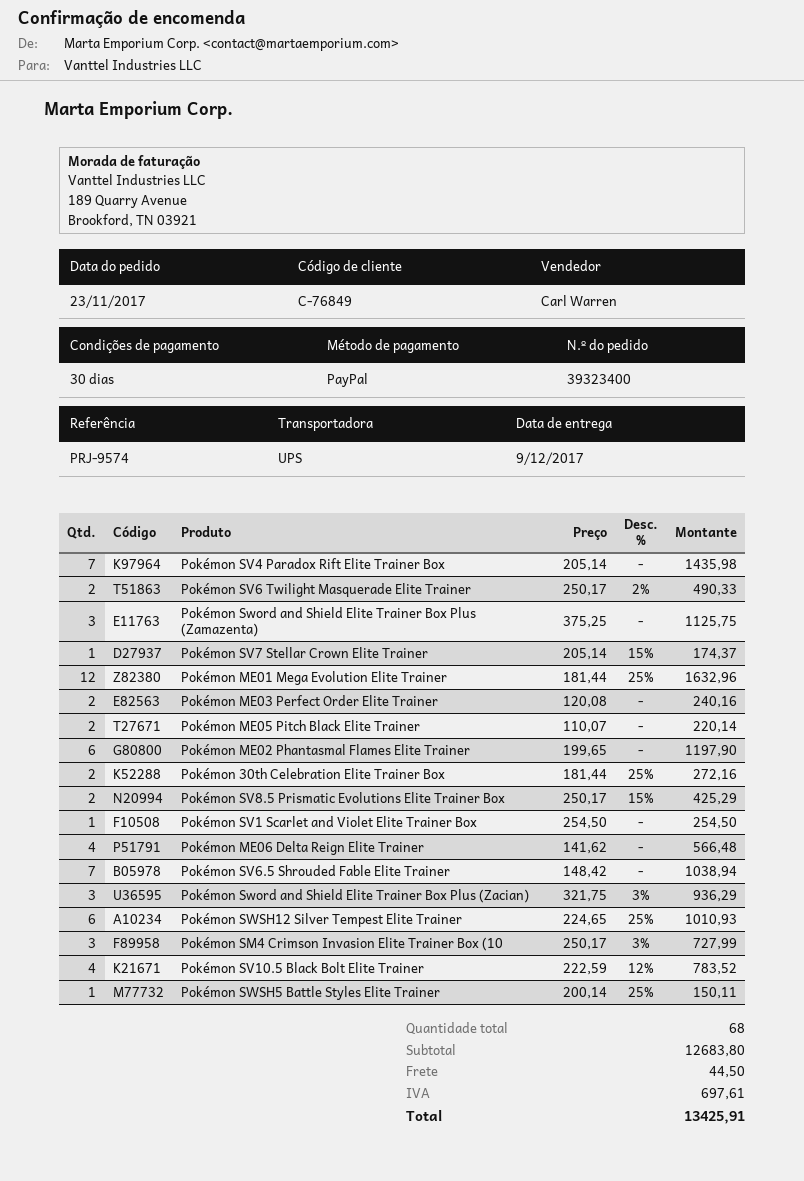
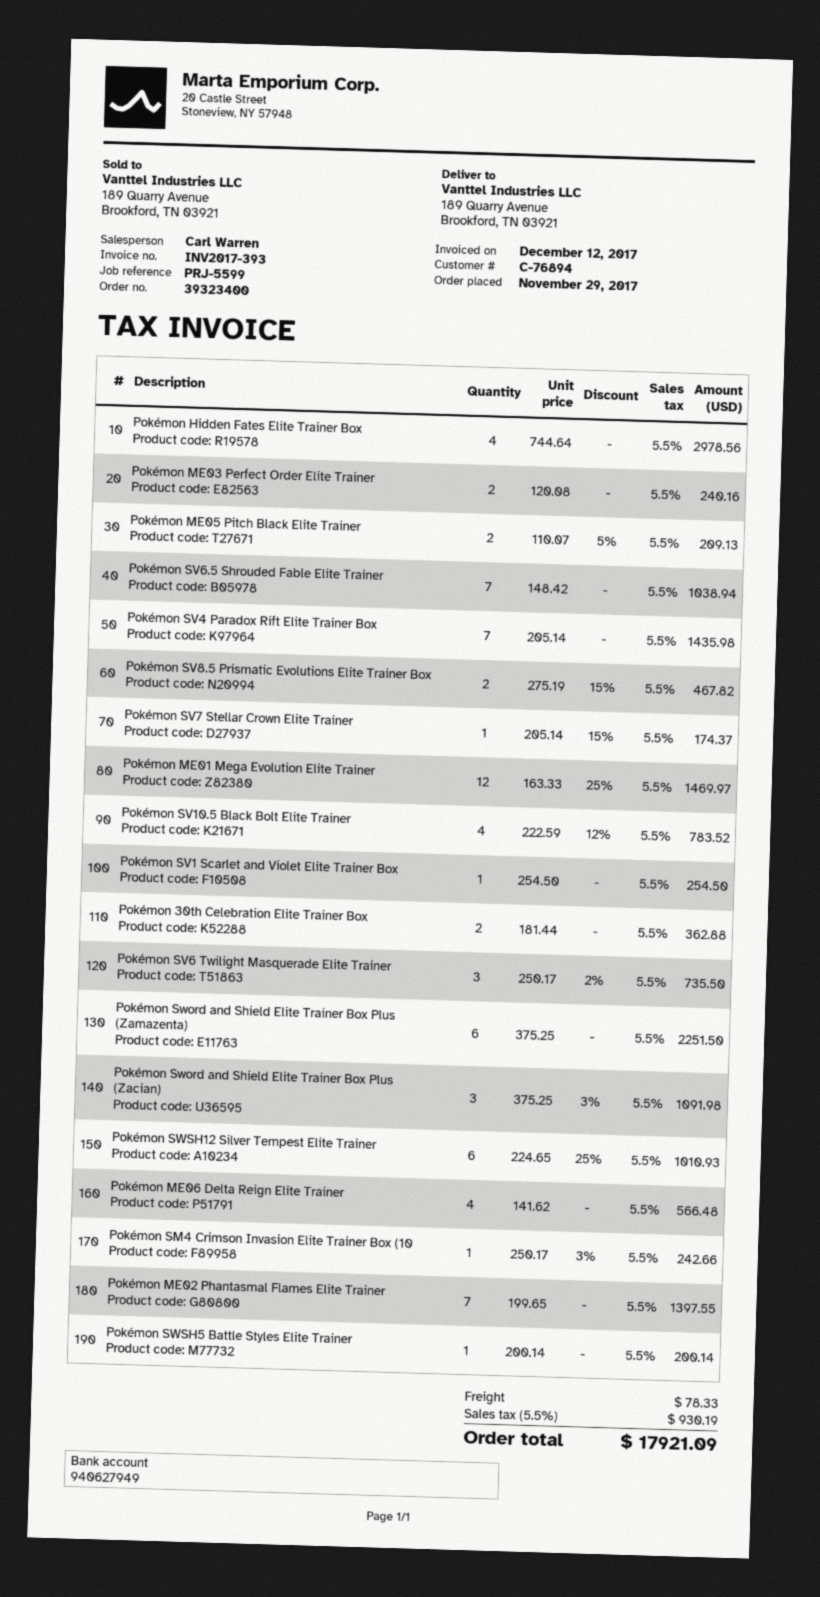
order date: 2017-11-23 -> 2017-11-29
customer number: C-76849 -> C-76894
reference: PRJ-9574 -> PRJ-5599
Pokémon SV6 Twilight Masquerade Elite Trainer: 2 x 250.17 - 2% = 490.33 -> 3 x 250.17 - 2% = 735.50
Pokémon Sword and Shield Elite Trainer Box Plus (Zamazenta): 3 x 375.25 = 1125.75 -> 6 x 375.25 = 2251.50
Pokémon ME01 Mega Evolution Elite Trainer: 12 x 181.44 - 25% = 1632.96 -> 12 x 163.33 - 25% = 1469.97
Pokémon ME05 Pitch Black Elite Trainer: 2 x 110.07 = 220.14 -> 2 x 110.07 - 5% = 209.13
Pokémon ME02 Phantasmal Flames Elite Trainer: 6 x 199.65 = 1197.90 -> 7 x 199.65 = 1397.55
Pokémon 30th Celebration Elite Trainer Box: 2 x 181.44 - 25% = 272.16 -> 2 x 181.44 = 362.88
Pokémon SV8.5 Prismatic Evolutions Elite Trainer Box: 2 x 250.17 - 15% = 425.29 -> 2 x 275.19 - 15% = 467.82
Pokémon Sword and Shield Elite Trainer Box Plus (Zacian): 3 x 321.75 - 3% = 936.29 -> 3 x 375.25 - 3% = 1091.98
Pokémon SM4 Crimson Invasion Elite Trainer Box (10: 3 x 250.17 - 3% = 727.99 -> 1 x 250.17 - 3% = 242.66
Pokémon SWSH5 Battle Styles Elite Trainer: 1 x 200.14 - 25% = 150.11 -> 1 x 200.14 = 200.14
Pokémon Hidden Fates Elite Trainer Box: none -> 4 x 744.64 = 2978.56
shipping: 44.50 -> 78.33
tax: 697.61 -> 930.19
total: 13425.91 -> 17921.09

